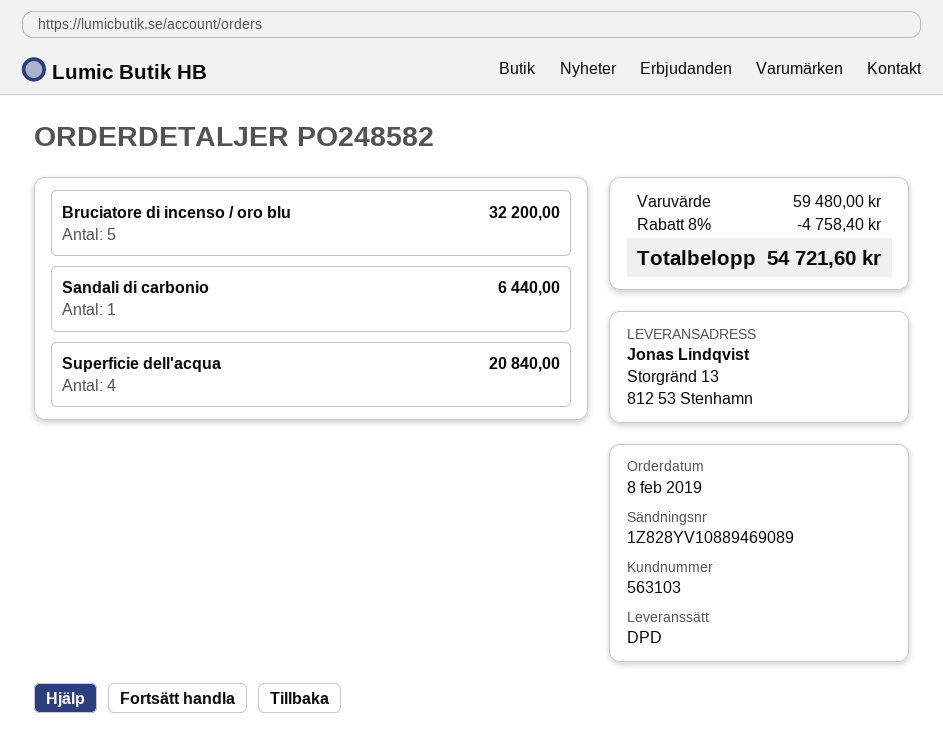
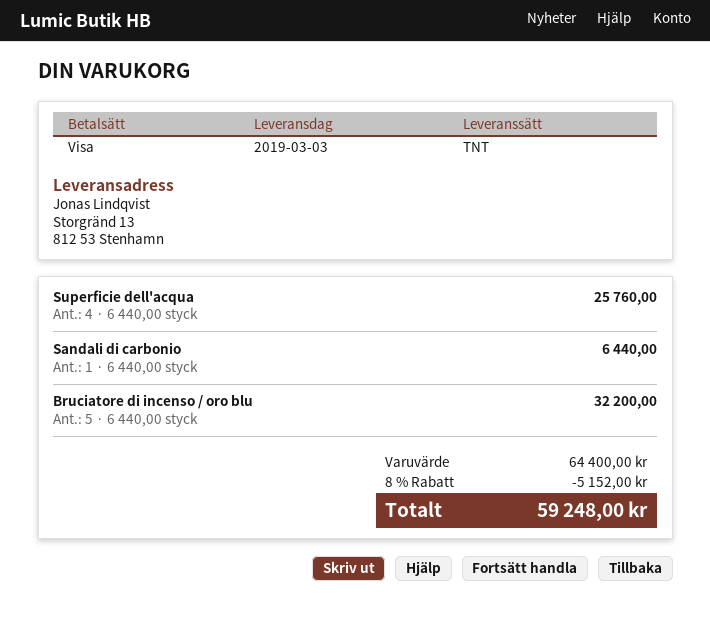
shipping method: DPD -> TNT
Superficie dell'acqua: 4 for 20840.00 -> 4 for 25760.00
subtotal: 59480.00 -> 64400.00
discount: 8% = 4758.40 -> 8% = 5152.00
total: 54721.60 -> 59248.00

